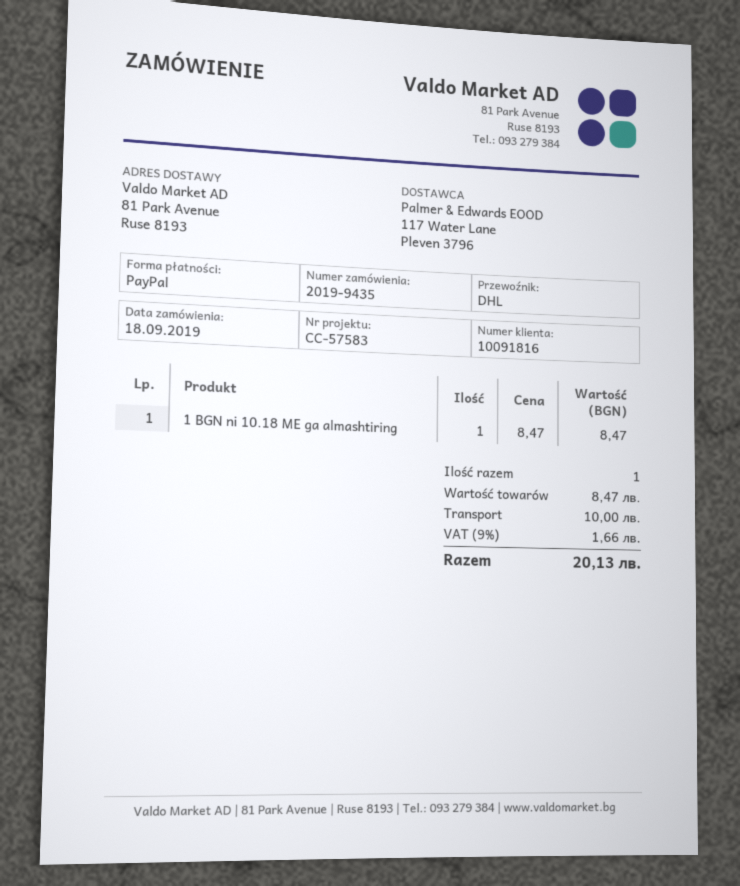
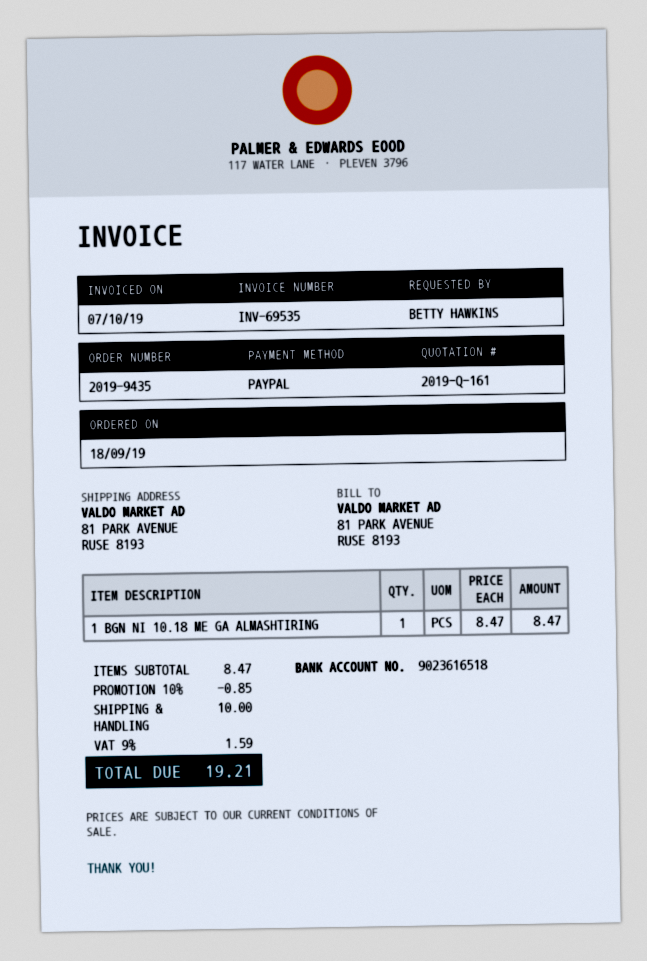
discount: none -> 10% = 0.85
tax: 9% = 1.66 -> 9% = 1.59
total: 20.13 -> 19.21

